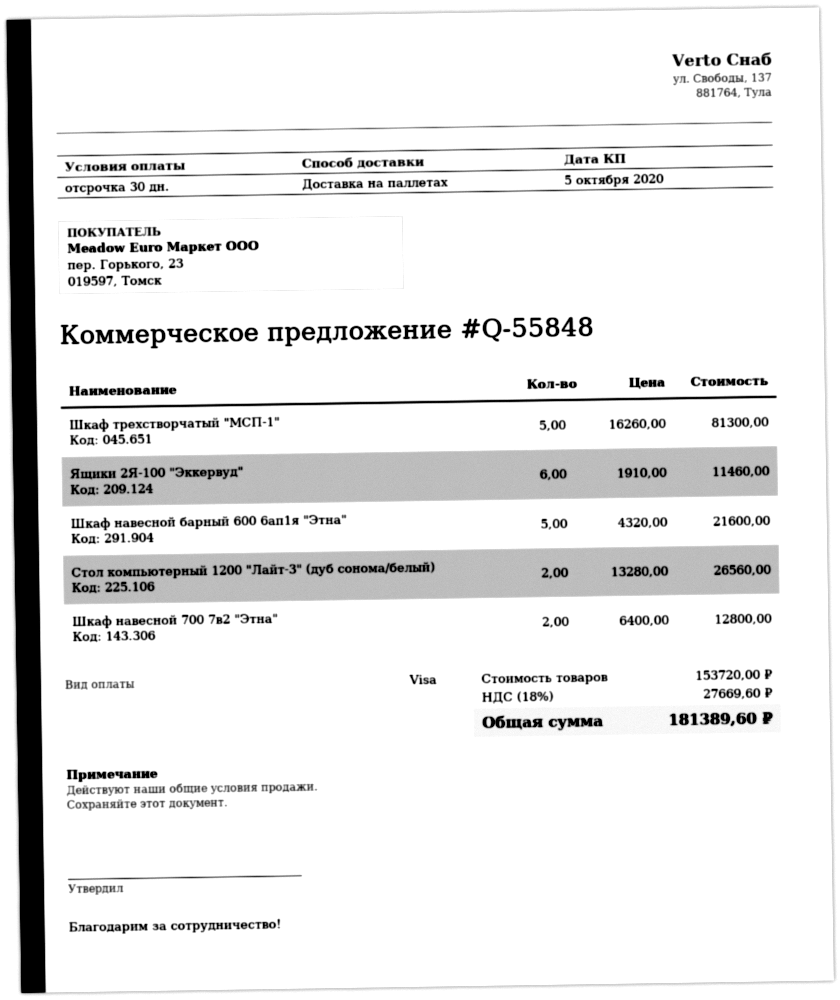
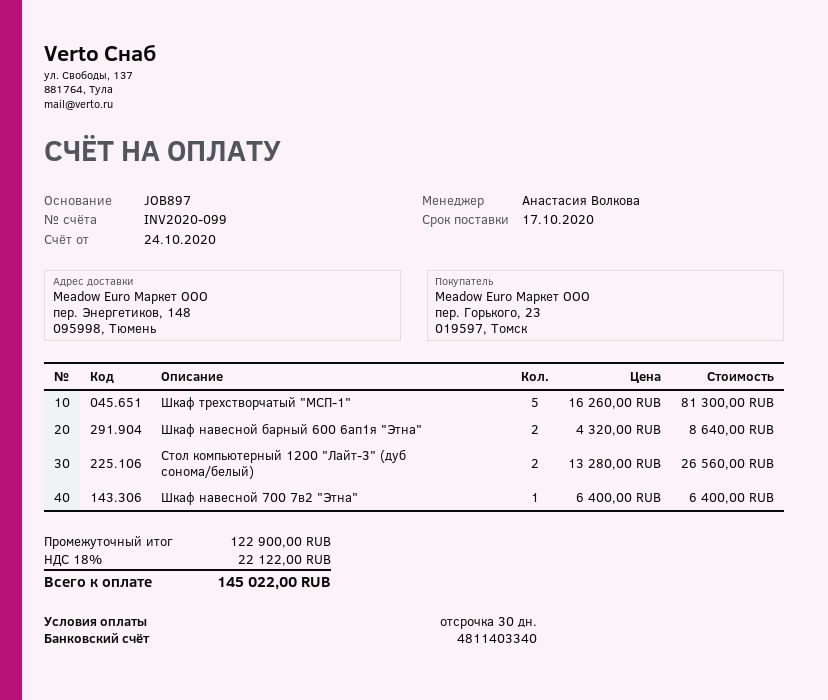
Ящики 2Я-100 "Эккервуд": 6 x 1910.00 = 11460.00 -> none
Шкаф навесной барный 600 6ап1я "Этна": 5 x 4320.00 = 21600.00 -> 2 x 4320.00 = 8640.00
Шкаф навесной 700 7в2 "Этна": 2 x 6400.00 = 12800.00 -> 1 x 6400.00 = 6400.00
subtotal: 153720.00 -> 122900.00
tax: 18% = 27669.60 -> 18% = 22122.00
total: 181389.60 -> 145022.00

